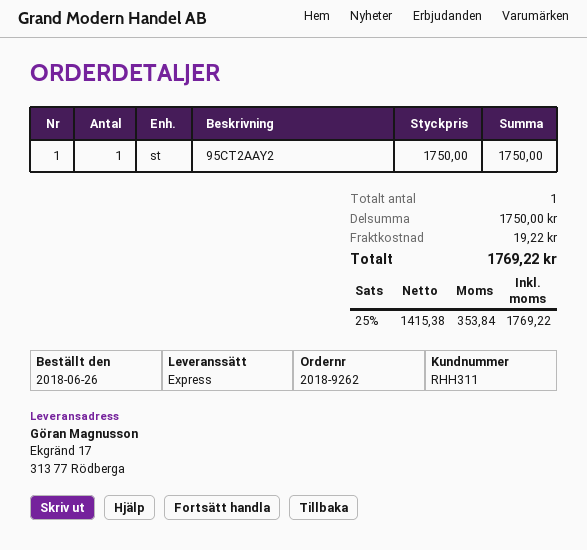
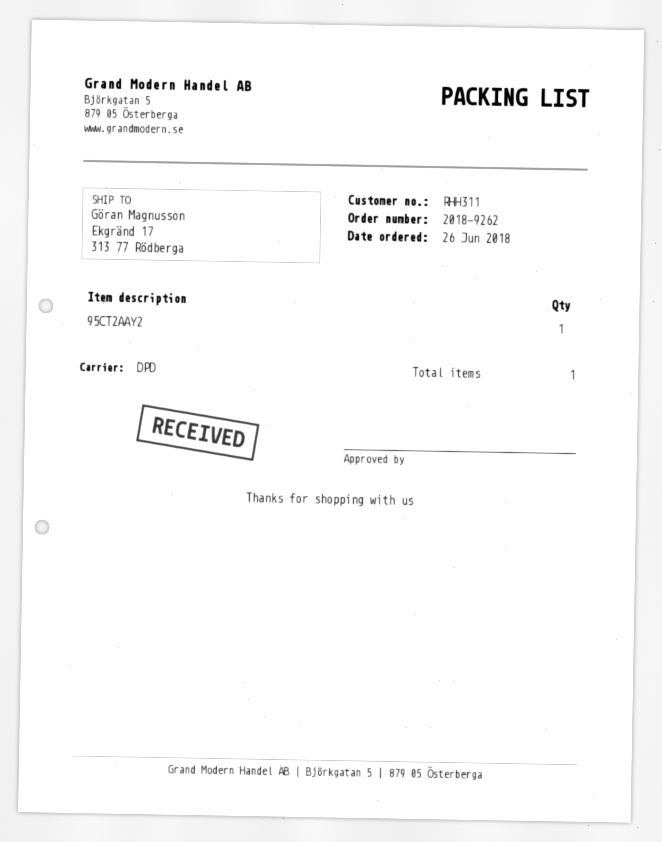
shipping method: express -> DPD

